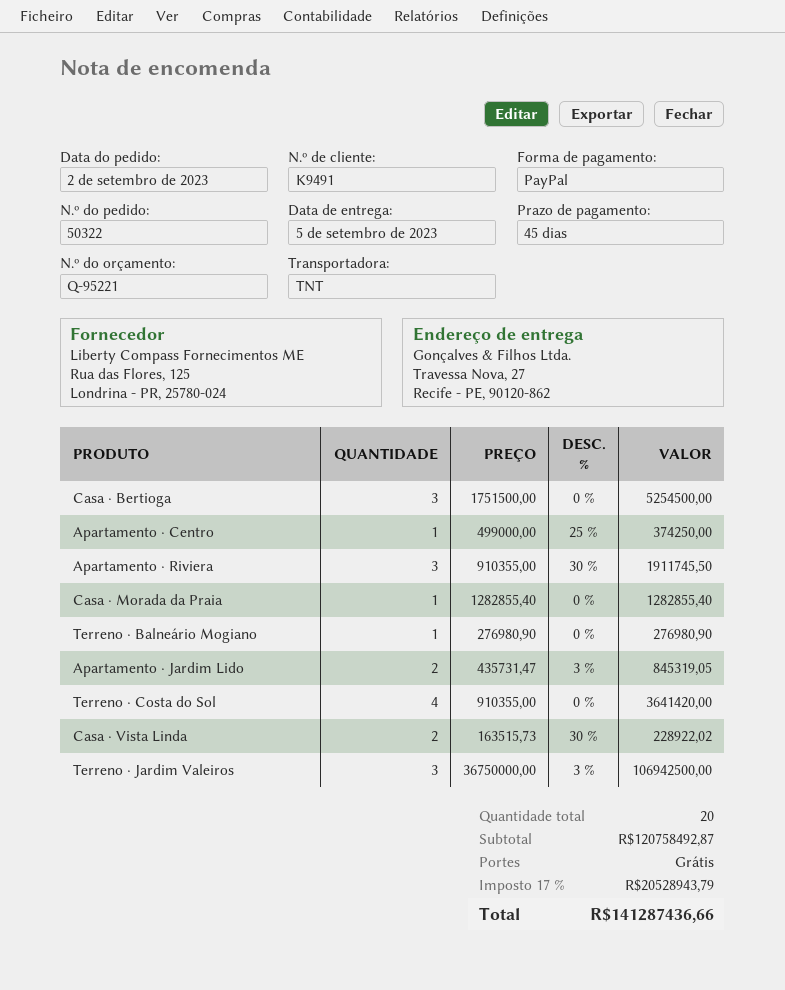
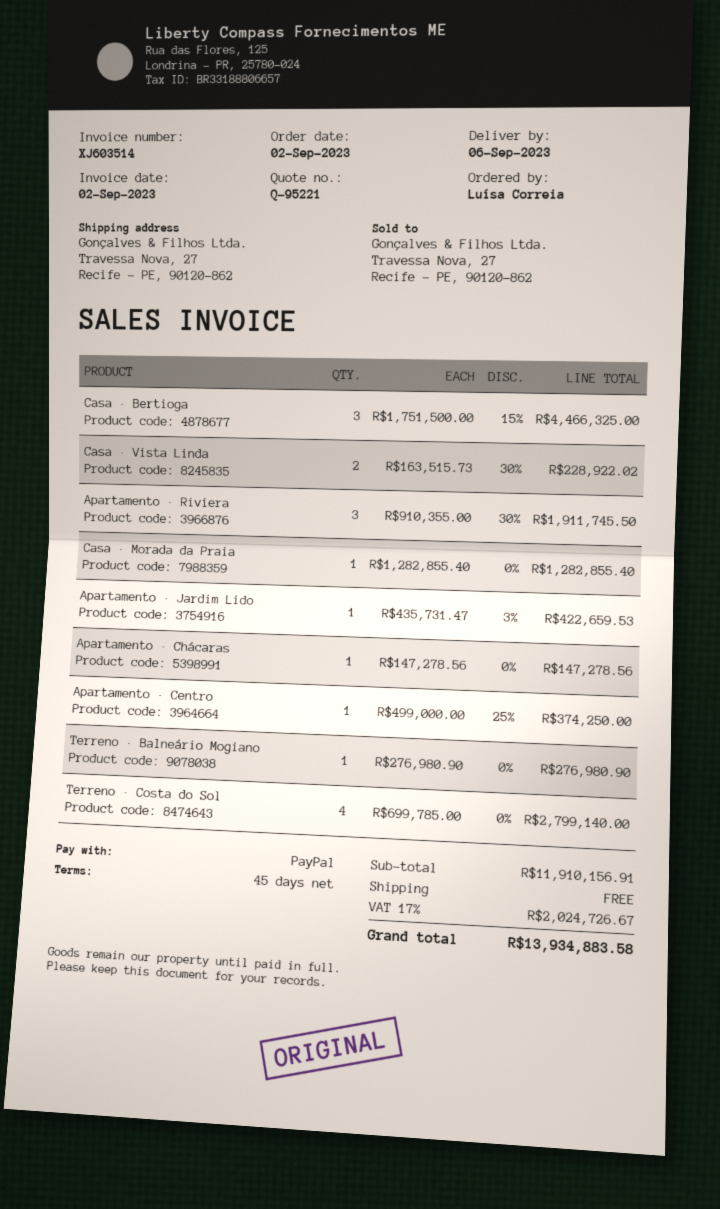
delivery date: 2023-09-05 -> 2023-09-06
Casa · Bertioga: 3 x 1751500.00 = 5254500.00 -> 3 x 1751500.00 - 15% = 4466325.00
Apartamento · Jardim Lido: 2 x 435731.47 - 3% = 845319.05 -> 1 x 435731.47 - 3% = 422659.53
Terreno · Costa do Sol: 4 x 910355.00 = 3641420.00 -> 4 x 699785.00 = 2799140.00
Terreno · Jardim Valeiros: 3 x 36750000.00 - 3% = 106942500.00 -> none
Apartamento · Chácaras: none -> 1 x 147278.56 = 147278.56
subtotal: 120758492.87 -> 11910156.91
tax: 17% = 20528943.79 -> 17% = 2024726.67
total: 141287436.66 -> 13934883.58

